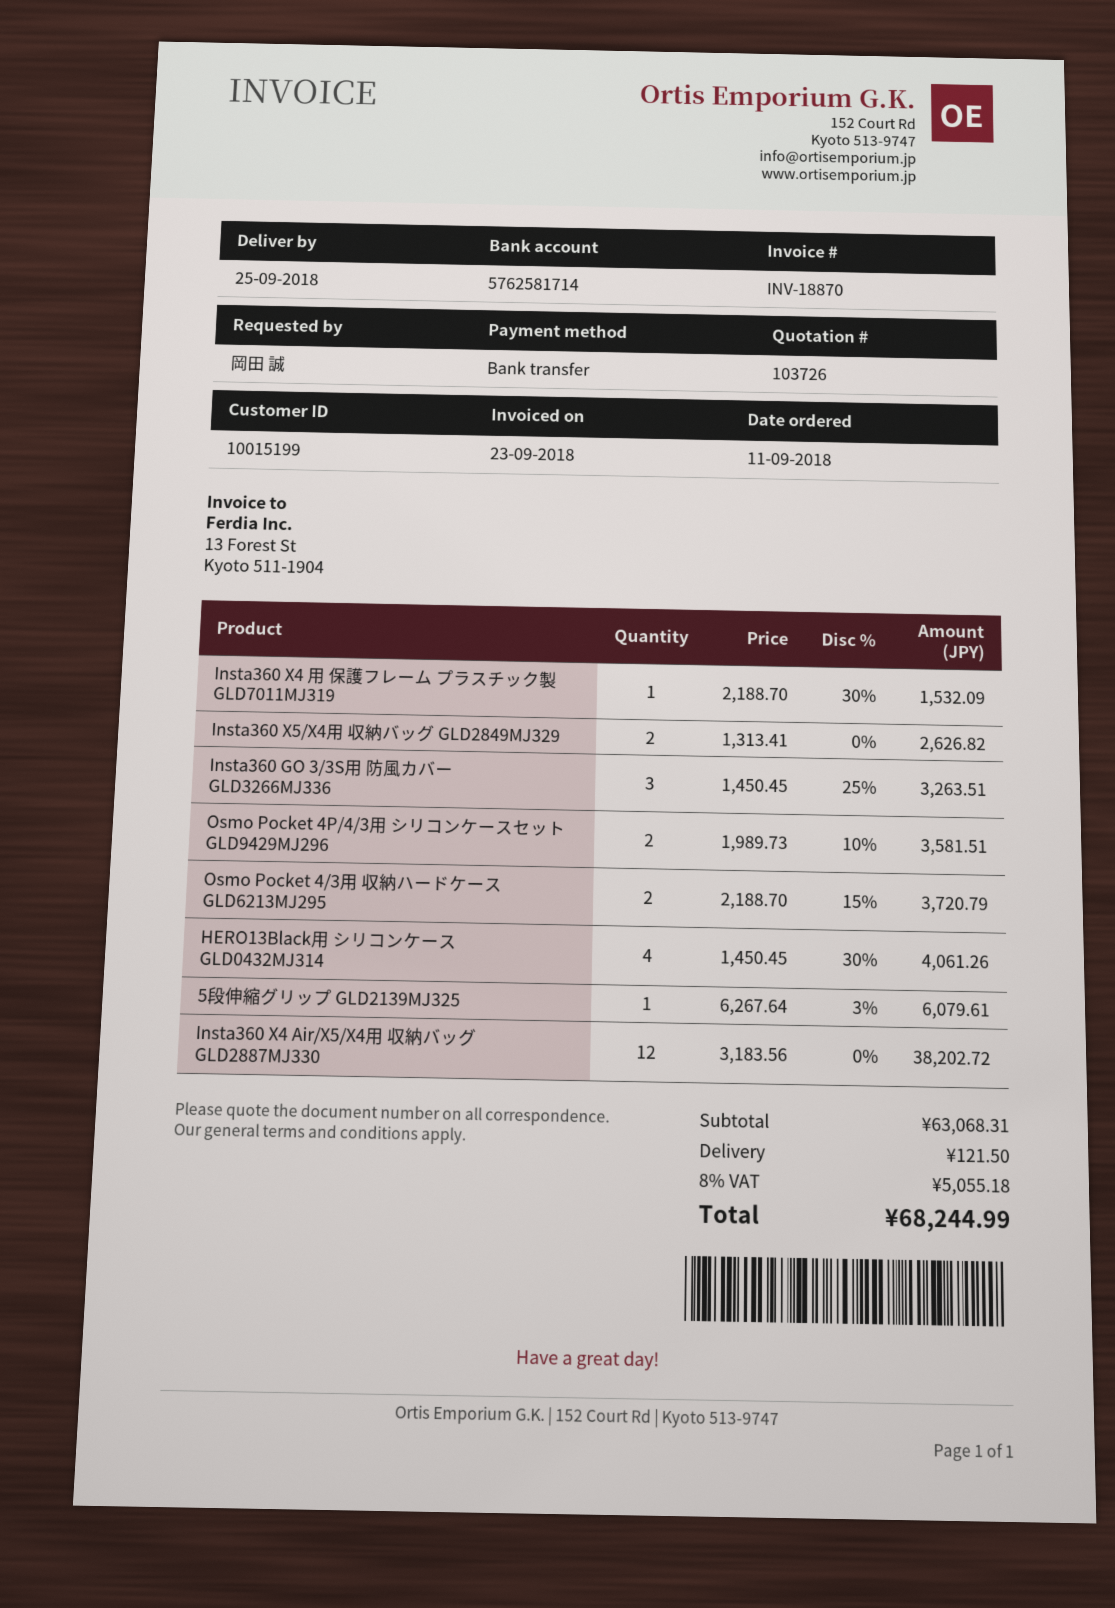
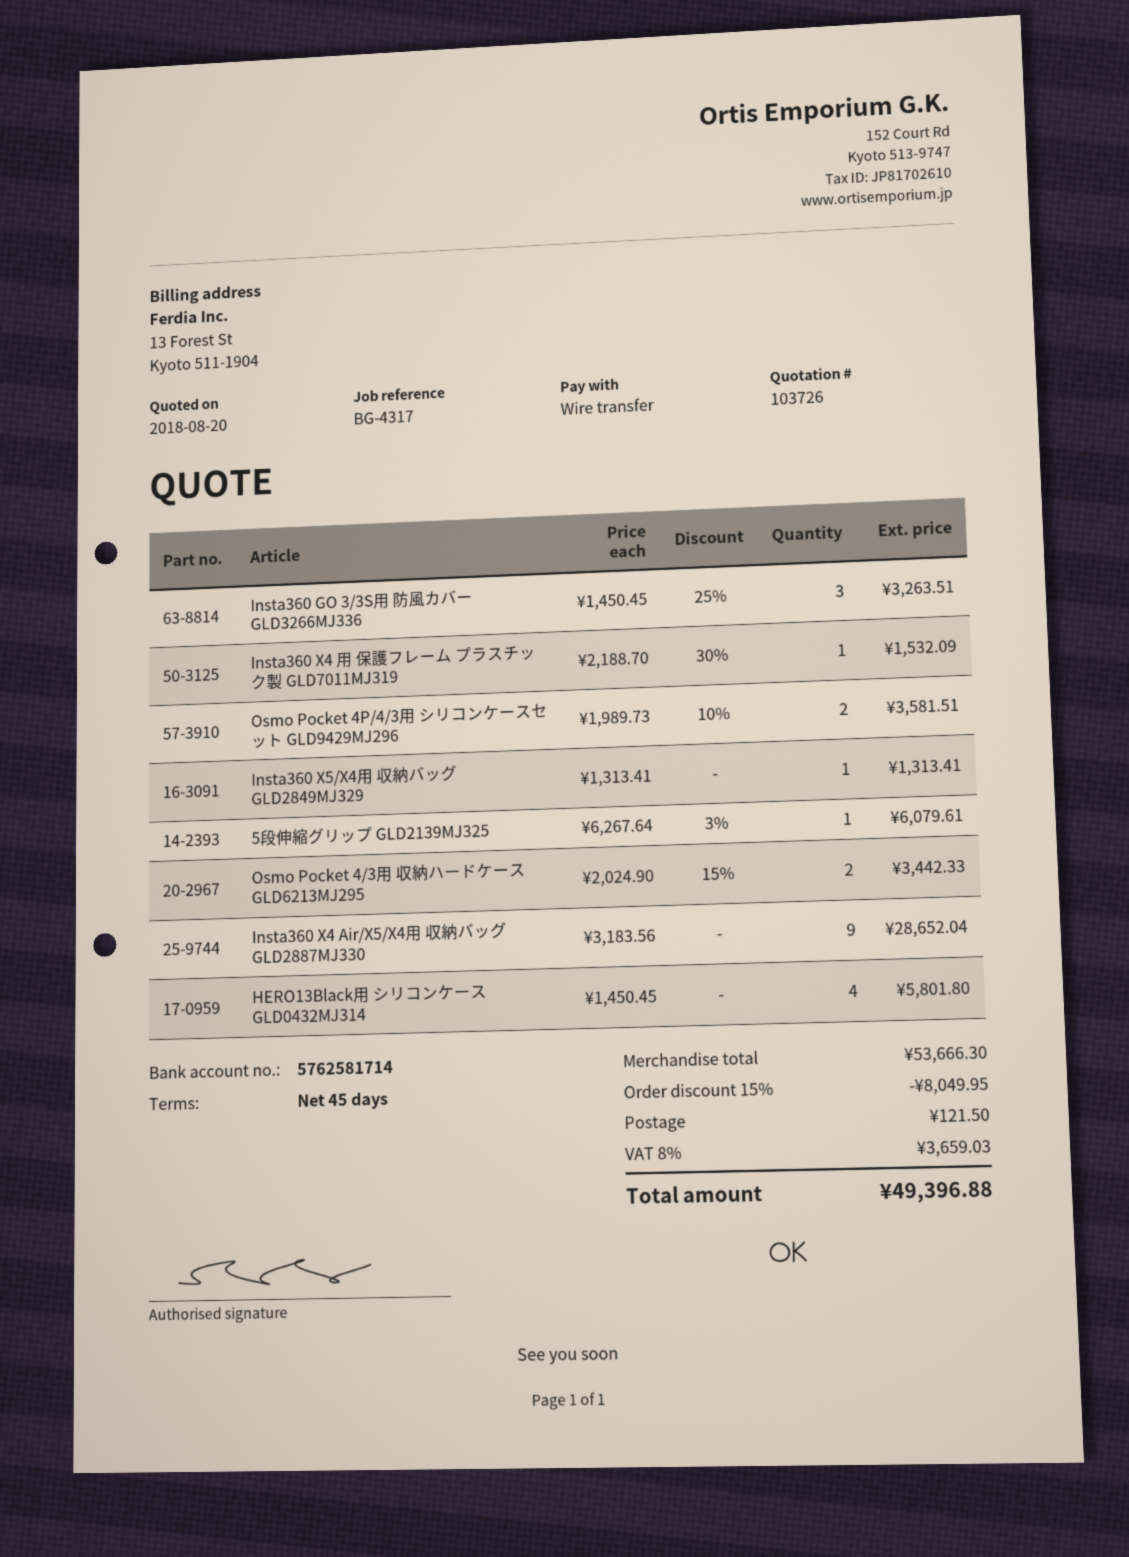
Insta360 X5/X4用 収納バッグ GLD2849MJ329: 2 x 1313.41 = 2626.82 -> 1 x 1313.41 = 1313.41
Osmo Pocket 4/3用 収納ハードケース GLD6213MJ295: 2 x 2188.70 - 15% = 3720.79 -> 2 x 2024.90 - 15% = 3442.33
HERO13Black用 シリコンケース GLD0432MJ314: 4 x 1450.45 - 30% = 4061.26 -> 4 x 1450.45 = 5801.80
Insta360 X4 Air/X5/X4用 収納バッグ GLD2887MJ330: 12 x 3183.56 = 38202.72 -> 9 x 3183.56 = 28652.04
subtotal: 63068.31 -> 53666.30
discount: none -> 15% = 8049.95
tax: 8% = 5055.18 -> 8% = 3659.03
total: 68244.99 -> 49396.88

